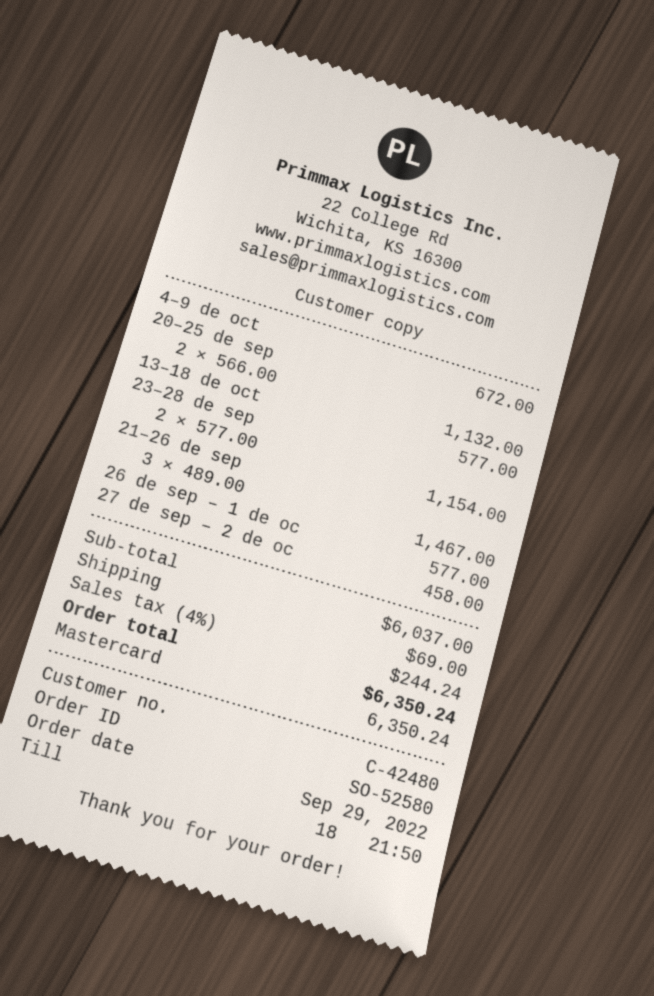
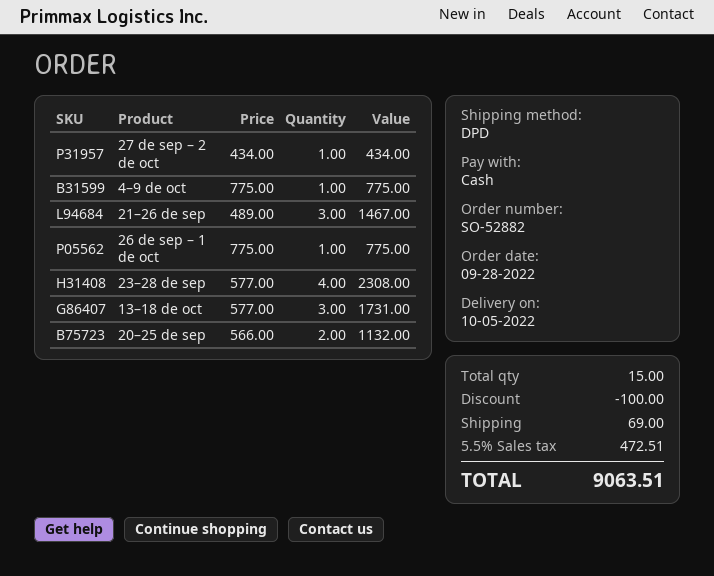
order number: SO-52580 -> SO-52882
order date: 2022-09-29 -> 2022-09-28
payment method: Mastercard -> cash
4–9 de oct: 1 x 672.00 = 672.00 -> 1 x 775.00 = 775.00
13–18 de oct: 1 x 577.00 = 577.00 -> 3 x 577.00 = 1731.00
23–28 de sep: 2 x 577.00 = 1154.00 -> 4 x 577.00 = 2308.00
26 de sep – 1 de oc: 1 x 577.00 = 577.00 -> 1 x 775.00 = 775.00
27 de sep – 2 de oc: 1 x 458.00 = 458.00 -> 1 x 434.00 = 434.00
discount: none -> 100.00
tax: 4% = 244.24 -> 5.5% = 472.51
total: 6350.24 -> 9063.51

